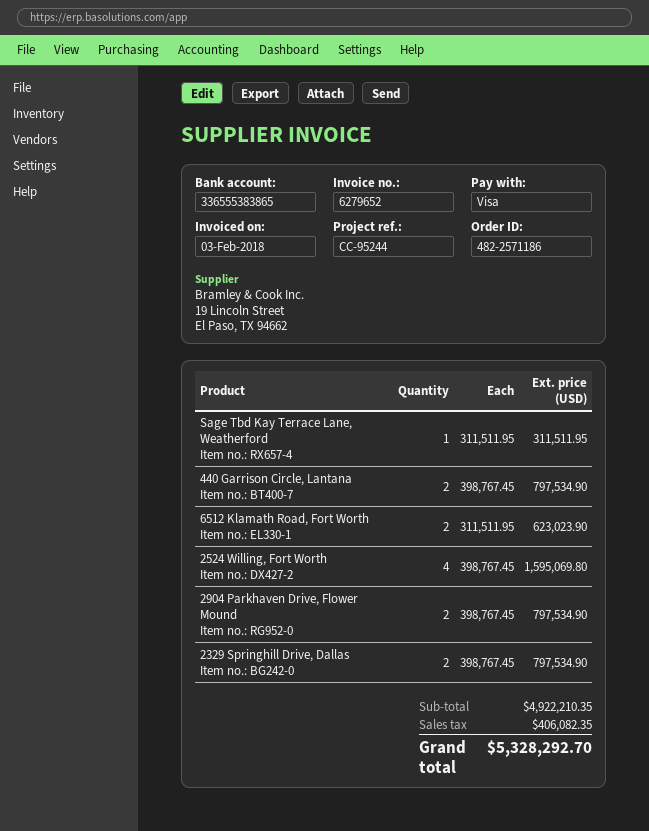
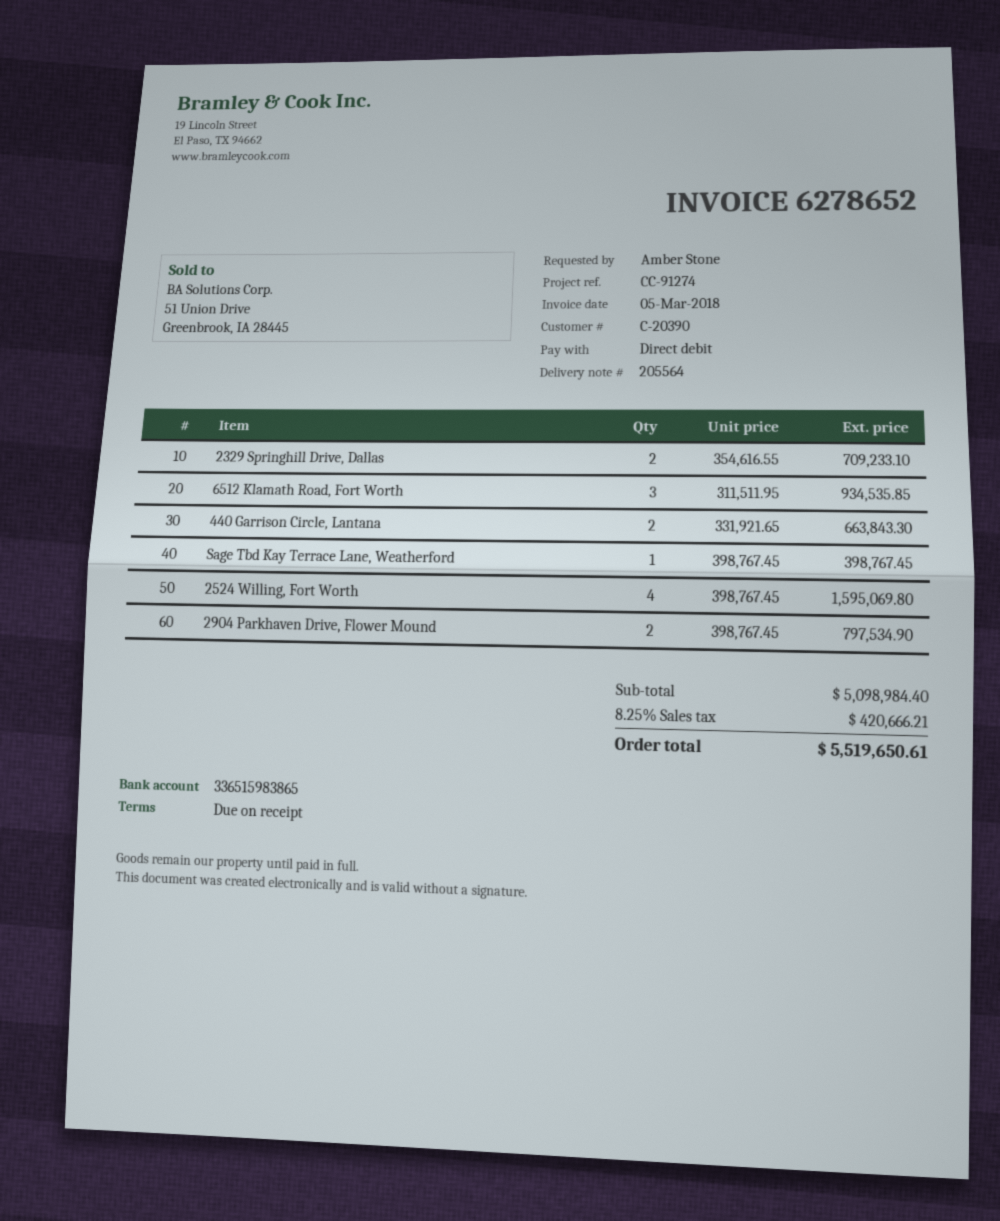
invoice number: 6279652 -> 6278652
invoice date: 2018-02-03 -> 2018-03-05
reference: CC-95244 -> CC-91274
payment method: Visa -> direct debit
bank account: 336555383865 -> 336515983865
Sage Tbd Kay Terrace Lane, Weatherford: 1 x 311511.95 = 311511.95 -> 1 x 398767.45 = 398767.45
440 Garrison Circle, Lantana: 2 x 398767.45 = 797534.90 -> 2 x 331921.65 = 663843.30
6512 Klamath Road, Fort Worth: 2 x 311511.95 = 623023.90 -> 3 x 311511.95 = 934535.85
2329 Springhill Drive, Dallas: 2 x 398767.45 = 797534.90 -> 2 x 354616.55 = 709233.10
subtotal: 4922210.35 -> 5098984.40
tax: 406082.35 -> 420666.21
total: 5328292.70 -> 5519650.61

